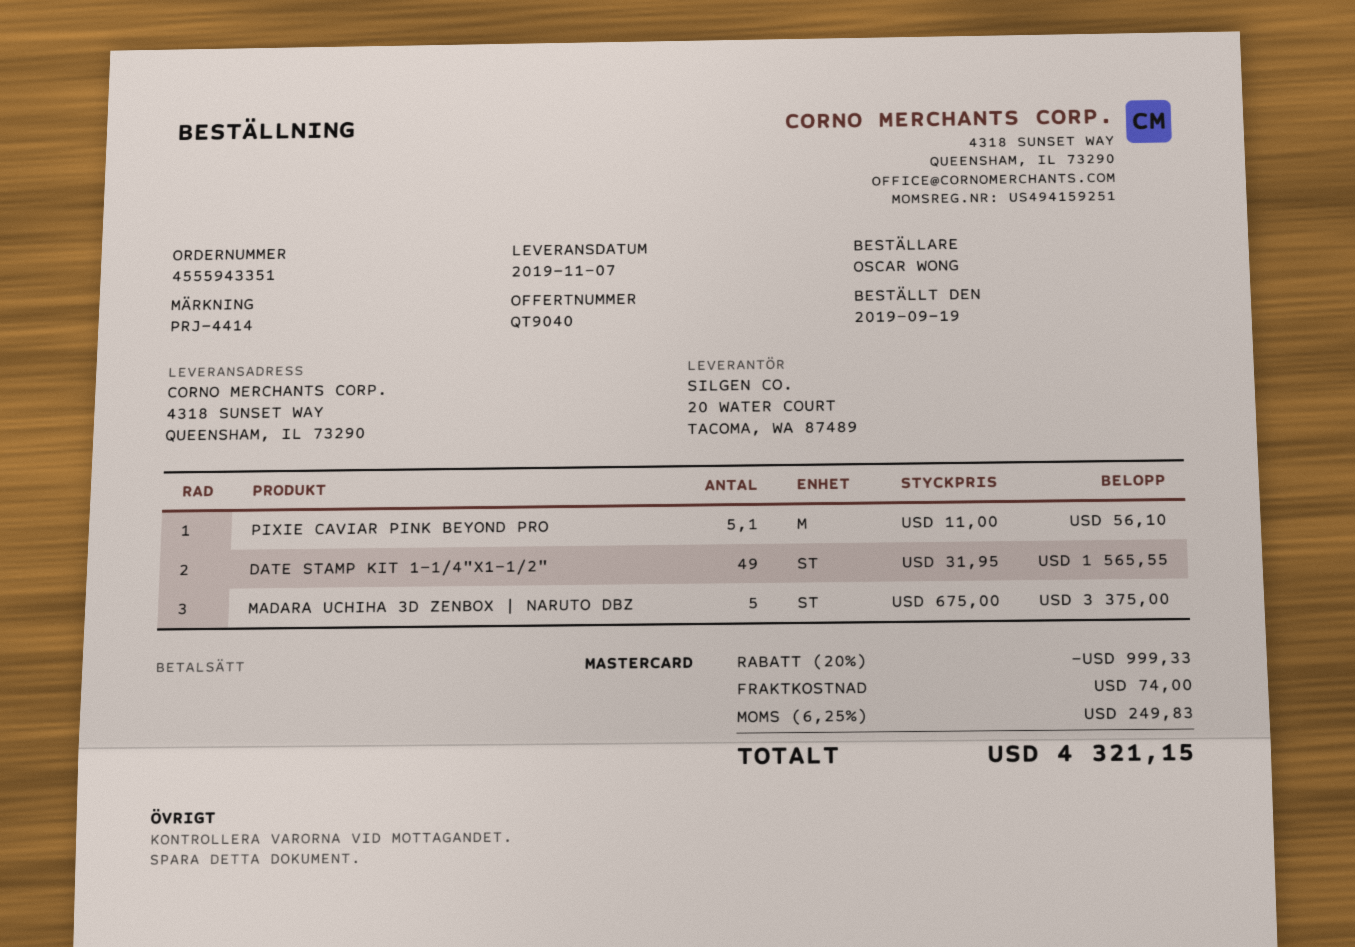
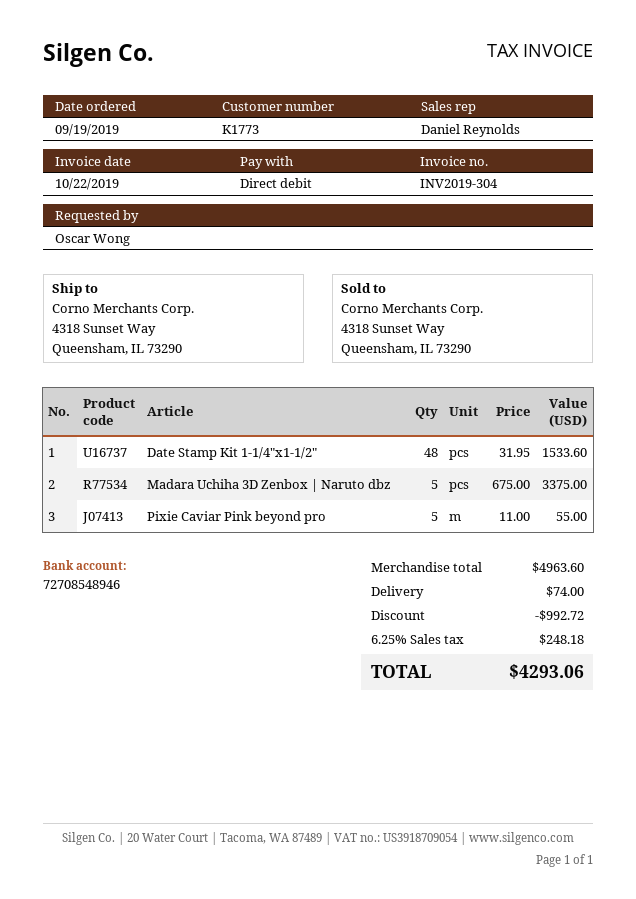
payment method: Mastercard -> direct debit
PIXIE CAVIAR PINK BEYOND PRO: 5.1 x 11.00 = 56.10 -> 5 x 11.00 = 55.00
DATE STAMP KIT 1-1/4"X1-1/2": 49 x 31.95 = 1565.55 -> 48 x 31.95 = 1533.60
discount: 999.33 -> 992.72
tax: 6.25% = 249.83 -> 6.25% = 248.18
total: 4321.15 -> 4293.06

